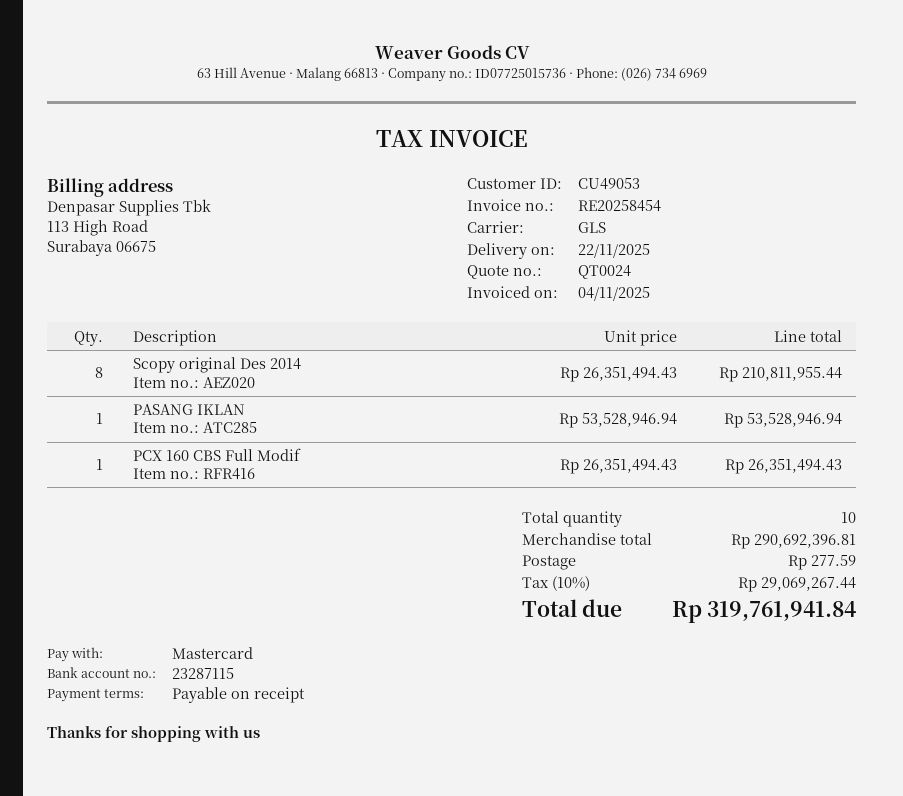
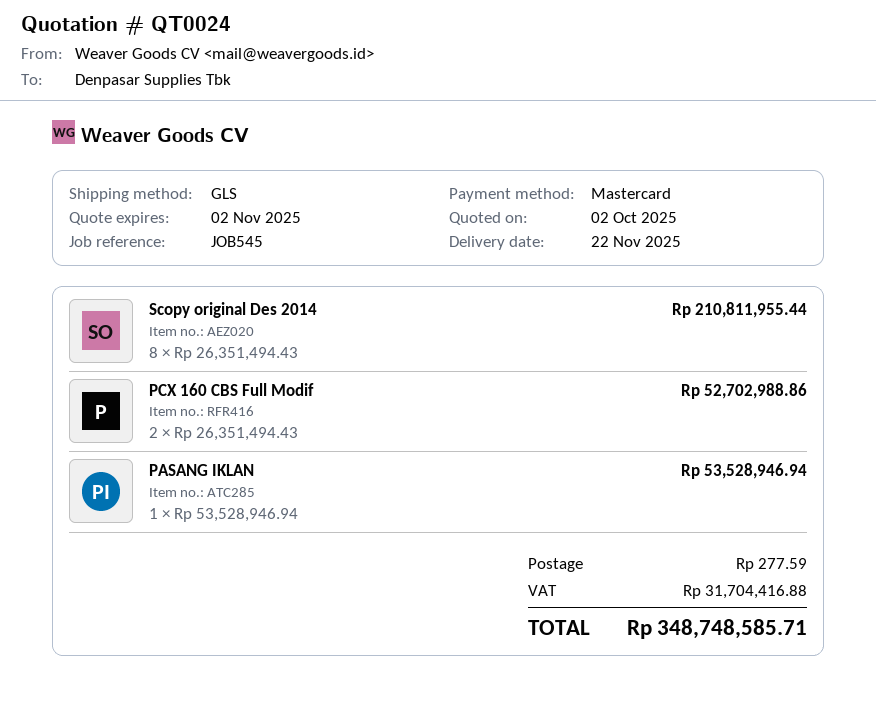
PCX 160 CBS Full Modif: 1 x 26351494.43 = 26351494.43 -> 2 x 26351494.43 = 52702988.86
tax: 29069267.44 -> 31704416.88
total: 319761941.84 -> 348748585.71

